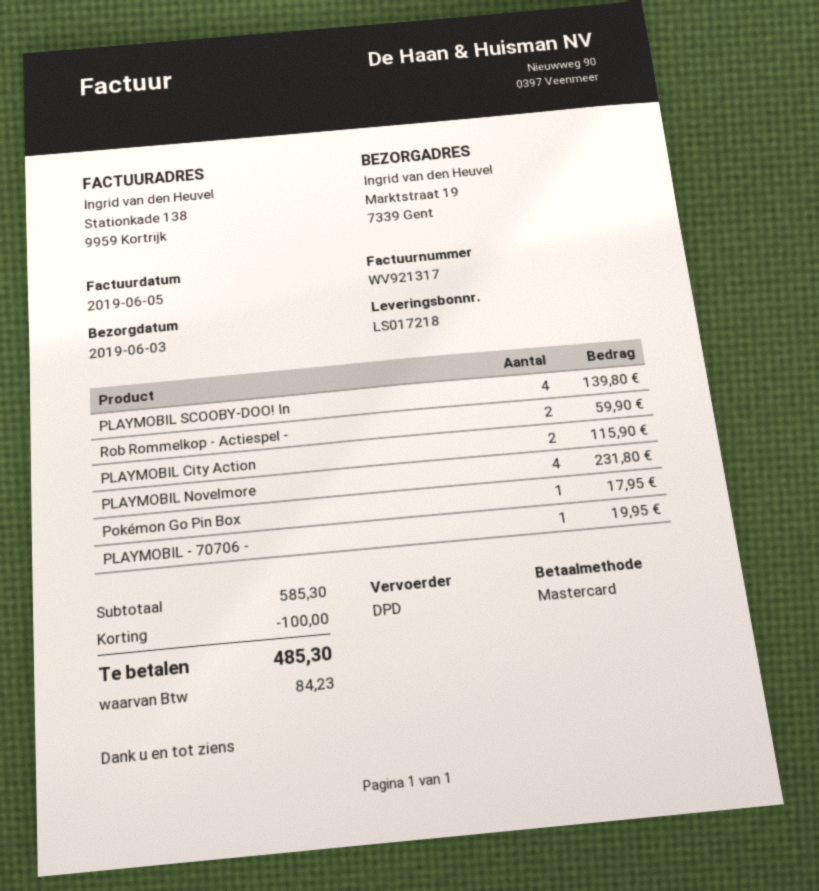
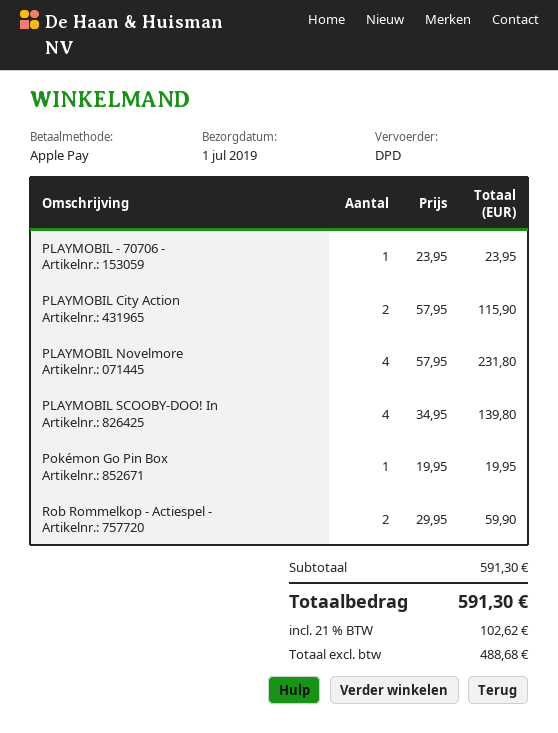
delivery date: 2019-06-03 -> 2019-07-01
payment method: Mastercard -> Apple Pay
Pokémon Go Pin Box: 1 for 17.95 -> 1 for 19.95
PLAYMOBIL - 70706 -: 1 for 19.95 -> 1 for 23.95
subtotal: 585.30 -> 591.30
discount: 100.00 -> none
tax: 84.23 -> 102.62
total: 485.30 -> 591.30

